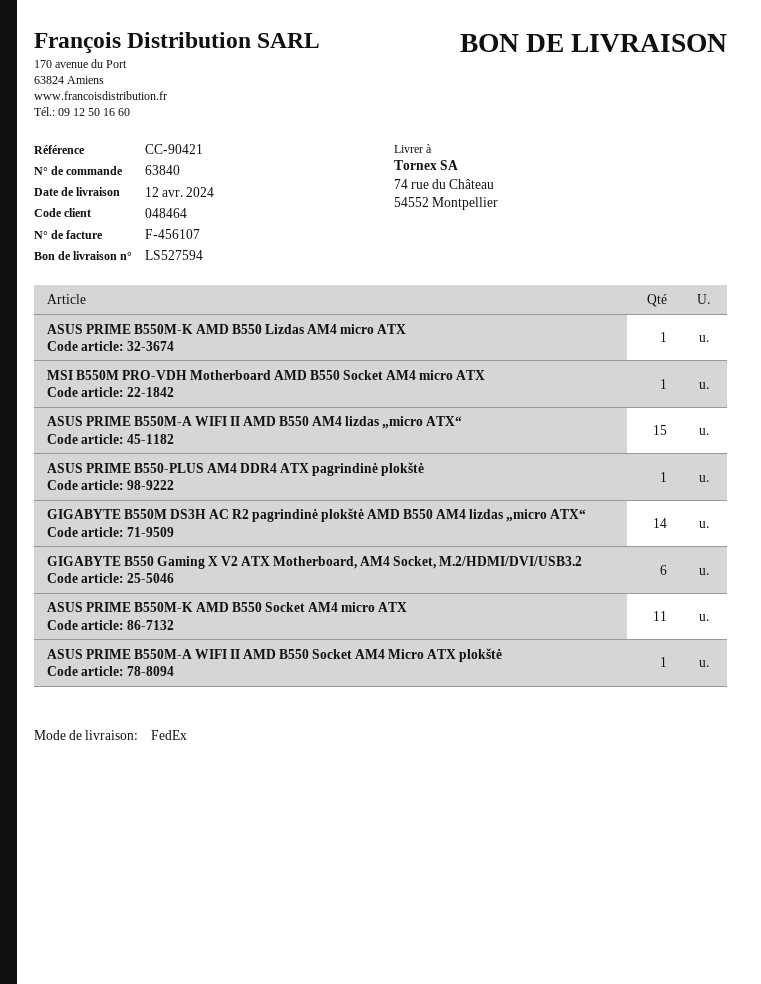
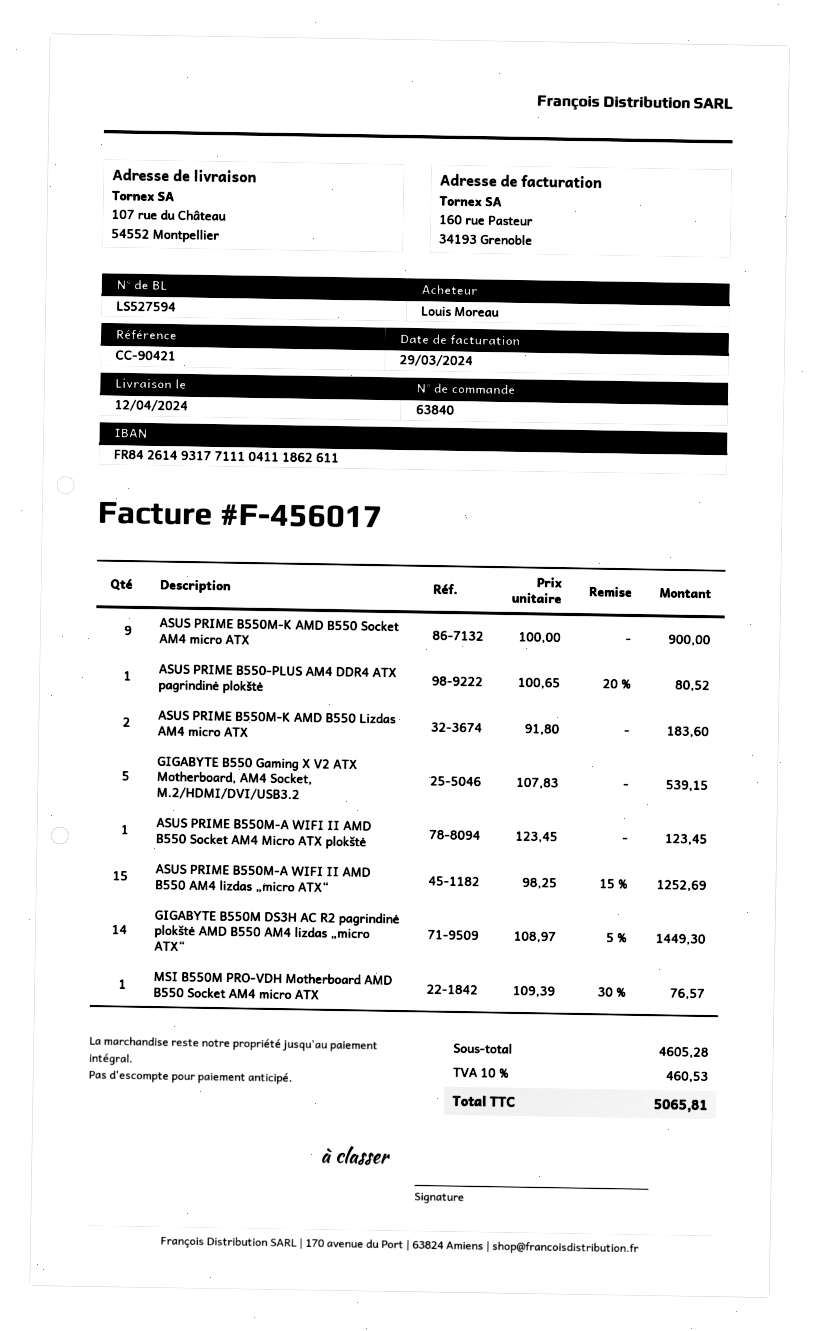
invoice number: F-456107 -> F-456017
ship to: 74 rue du Château, 54552 Montpellier -> 107 rue du Château, 54552 Montpellier
ASUS PRIME B550M-K AMD B550 Lizdas AM4 micro ATX: 1 -> 2
GIGABYTE B550 Gaming X V2 ATX Motherboard, AM4 Socket, M.2/HDMI/DVI/USB3.2: 6 -> 5
ASUS PRIME B550M-K AMD B550 Socket AM4 micro ATX: 11 -> 9

